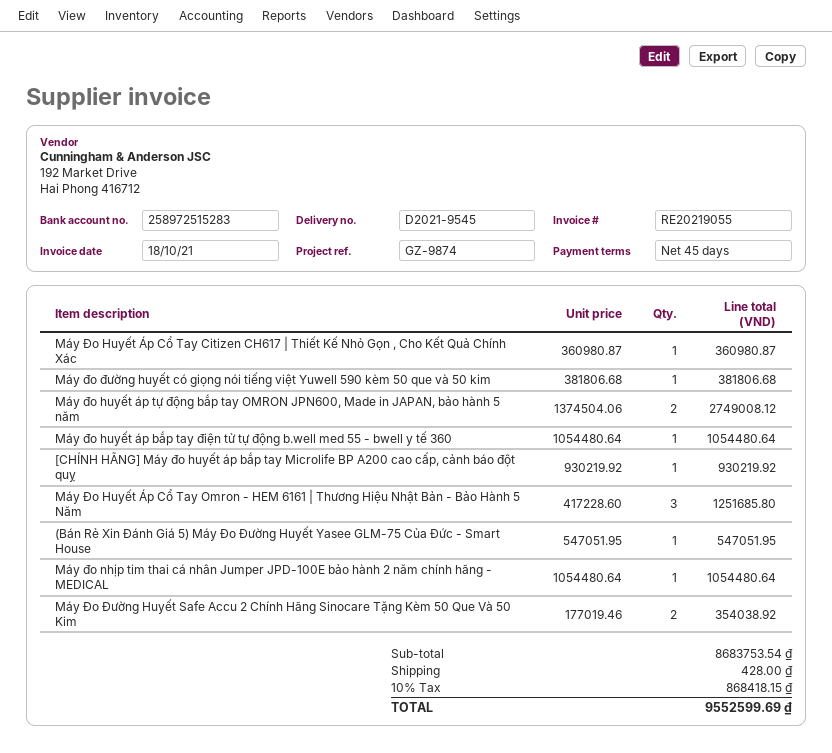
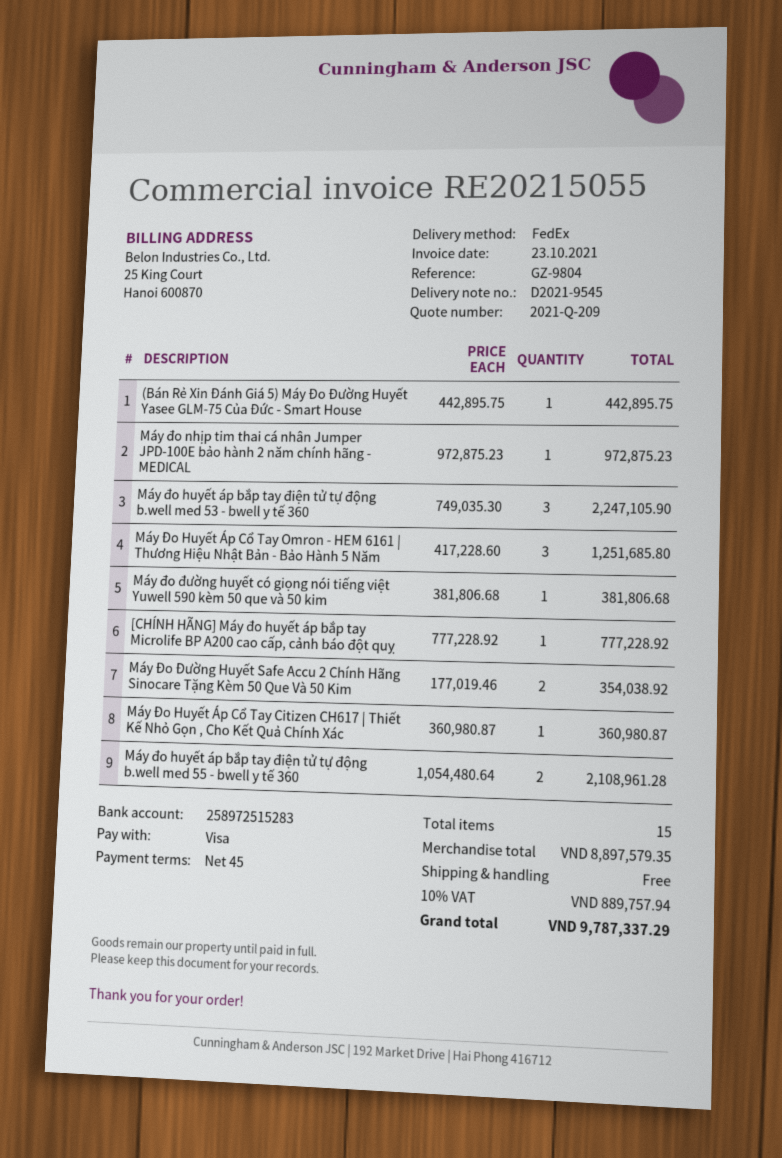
invoice number: RE20219055 -> RE20215055
invoice date: 2021-10-18 -> 2021-10-23
reference: GZ-9874 -> GZ-9804
Máy đo huyết áp tự động bắp tay OMRON JPN600, Made in JAPAN, bảo hành 5 năm: 2 x 1374504.06 = 2749008.12 -> none
Máy đo huyết áp bắp tay điện tử tự động b.well med 55 - bwell y tế 360: 1 x 1054480.64 = 1054480.64 -> 2 x 1054480.64 = 2108961.28
[CHÍNH HÃNG] Máy đo huyết áp bắp tay Microlife BP A200 cao cấp, cảnh báo đột quỵ: 1 x 930219.92 = 930219.92 -> 1 x 777228.92 = 777228.92
(Bán Rẻ Xin Đánh Giá 5) Máy Đo Đường Huyết Yasee GLM-75 Của Đức - Smart House: 1 x 547051.95 = 547051.95 -> 1 x 442895.75 = 442895.75
Máy đo nhịp tim thai cá nhân Jumper JPD-100E bảo hành 2 năm chính hãng - MEDICAL: 1 x 1054480.64 = 1054480.64 -> 1 x 972875.23 = 972875.23
Máy đo huyết áp bắp tay điện tử tự động b.well med 53 - bwell y tế 360: none -> 3 x 749035.30 = 2247105.90
subtotal: 8683753.54 -> 8897579.35
shipping: 428.00 -> 0.00
tax: 10% = 868418.15 -> 10% = 889757.94
total: 9552599.69 -> 9787337.29

